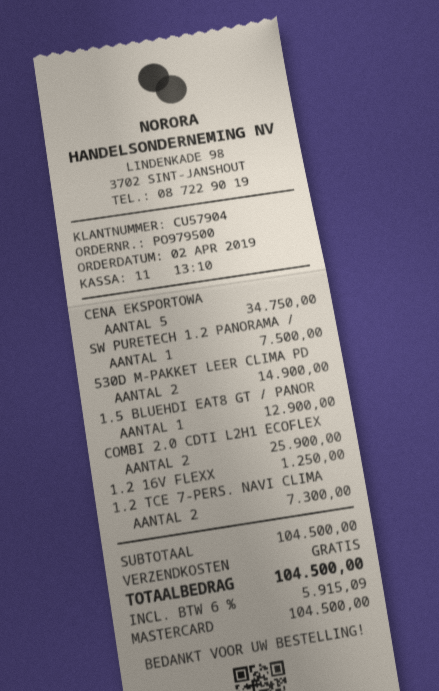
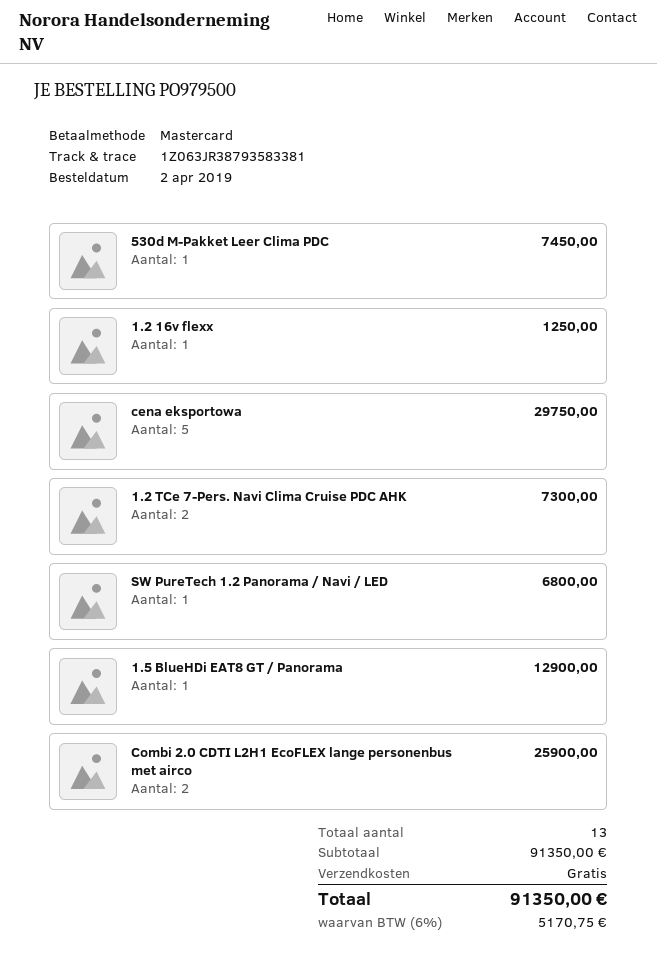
CENA EKSPORTOWA: 5 for 34750.00 -> 5 for 29750.00
SW PURETECH 1.2 PANORAMA /: 1 for 7500.00 -> 1 for 6800.00
530D M-PAKKET LEER CLIMA PD: 2 for 14900.00 -> 1 for 7450.00
subtotal: 104500.00 -> 91350.00
tax: 6% = 5915.09 -> 6% = 5170.75
total: 104500.00 -> 91350.00

